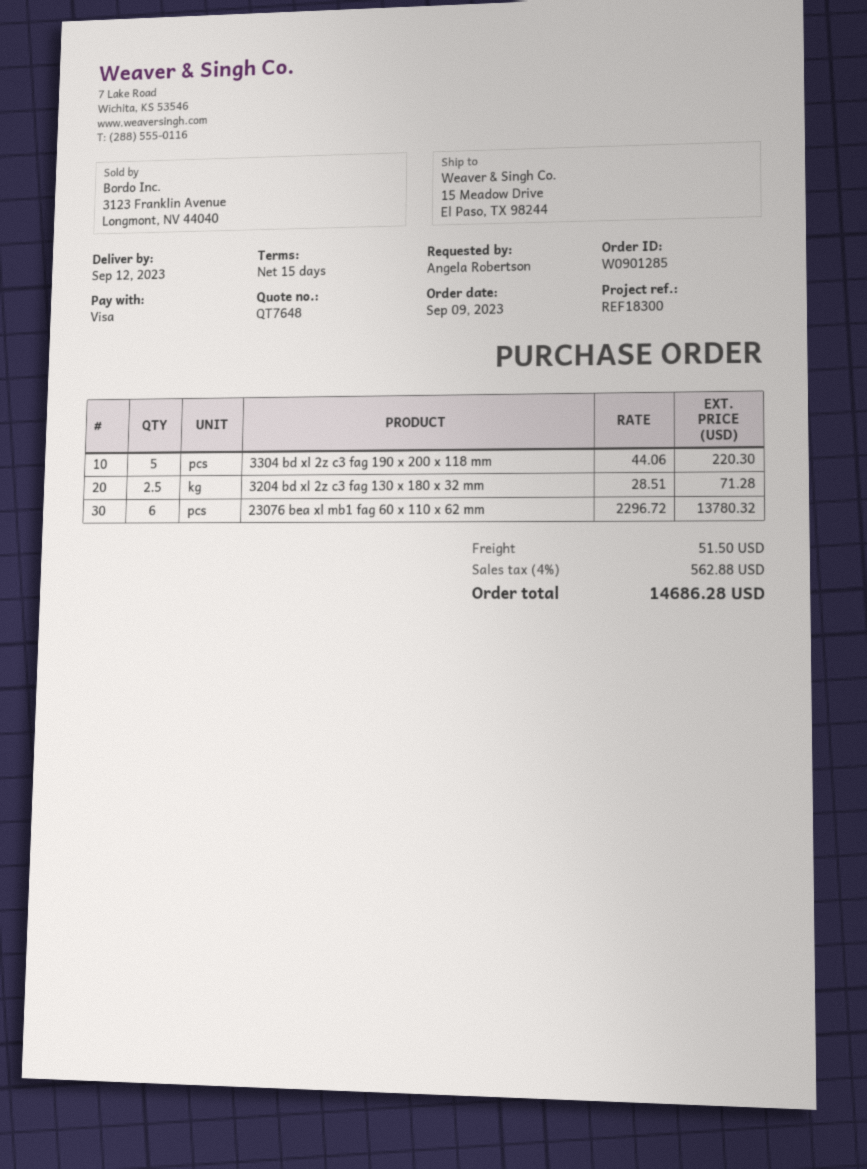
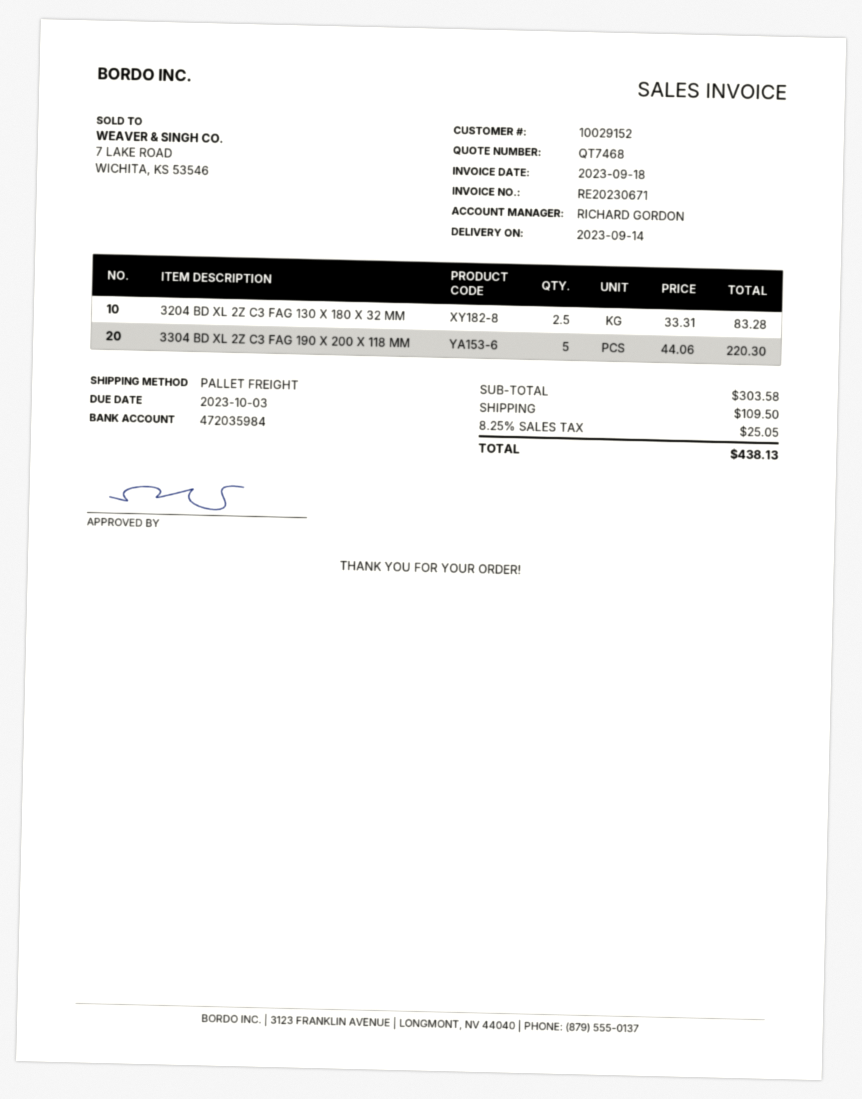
quote number: QT7648 -> QT7468
delivery date: 2023-09-12 -> 2023-09-14
3204 bd xl 2z c3 fag 130 x 180 x 32 mm: 2.5 x 28.51 = 71.28 -> 2.5 x 33.31 = 83.28
23076 bea xl mb1 fag 60 x 110 x 62 mm: 6 x 2296.72 = 13780.32 -> none
shipping: 51.50 -> 109.50
tax: 4% = 562.88 -> 8.25% = 25.05
total: 14686.28 -> 438.13

